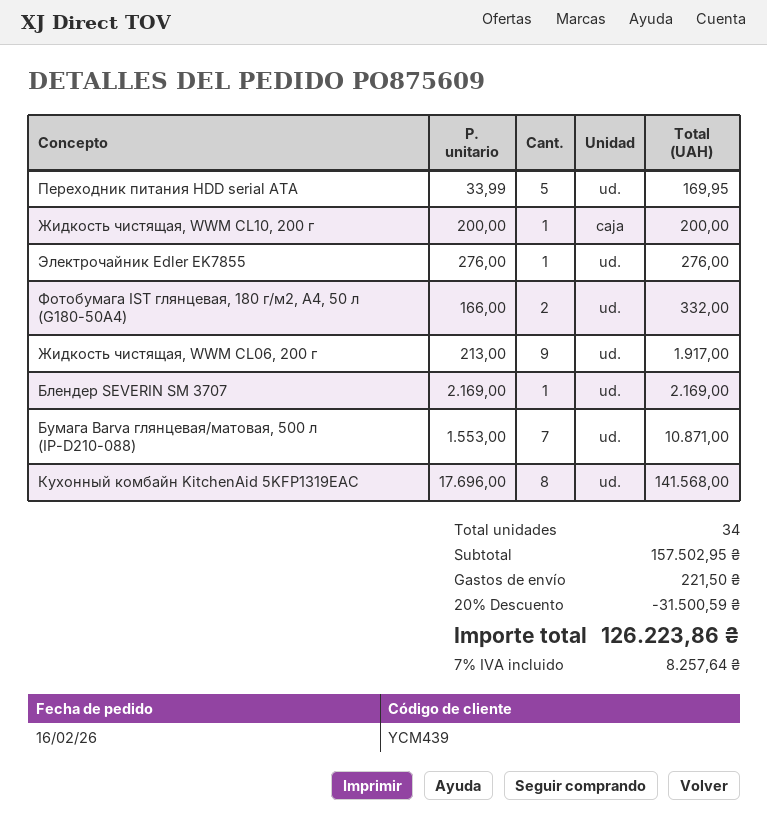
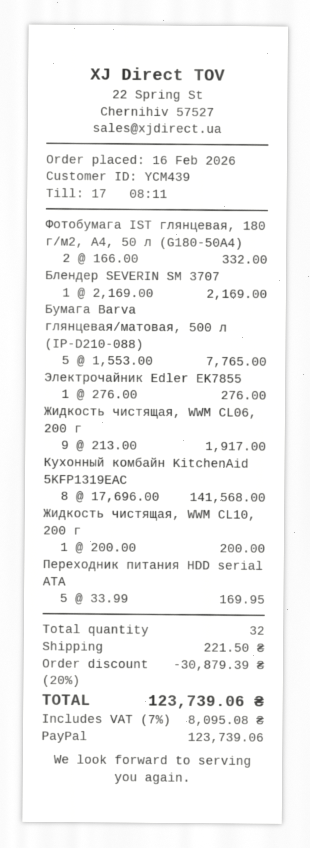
Бумага Barva глянцевая/матовая, 500 л (IP-D210-088): 7 x 1553.00 = 10871.00 -> 5 x 1553.00 = 7765.00
total quantity: 34 -> 32
discount: 20% = 31500.59 -> 20% = 30879.39
tax: 7% = 8257.64 -> 7% = 8095.08
total: 126223.86 -> 123739.06

